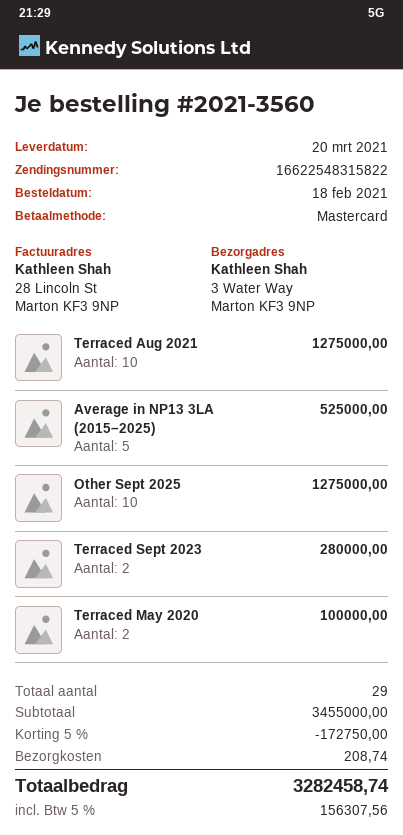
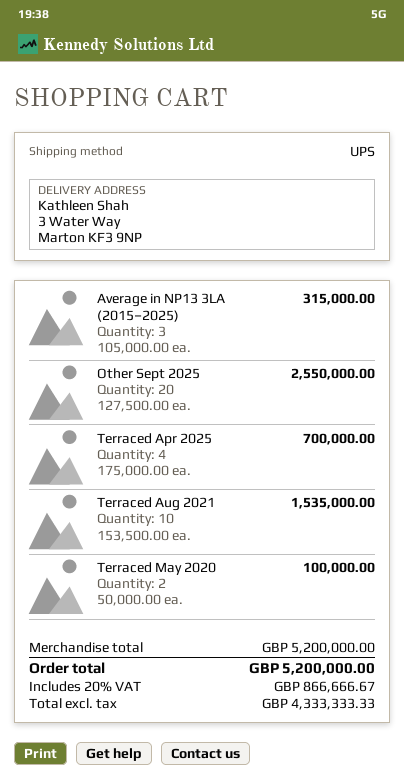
Terraced Aug 2021: 10 for 1275000.00 -> 10 for 1535000.00
Average in NP13 3LA (2015–2025): 5 for 525000.00 -> 3 for 315000.00
Other Sept 2025: 10 for 1275000.00 -> 20 for 2550000.00
Terraced Sept 2023: 2 for 280000.00 -> none
Terraced Apr 2025: none -> 4 for 700000.00
subtotal: 3455000.00 -> 5200000.00
discount: 5% = 172750.00 -> none
shipping: 208.74 -> none
tax: 5% = 156307.56 -> 20% = 866666.67
total: 3282458.74 -> 5200000.00

